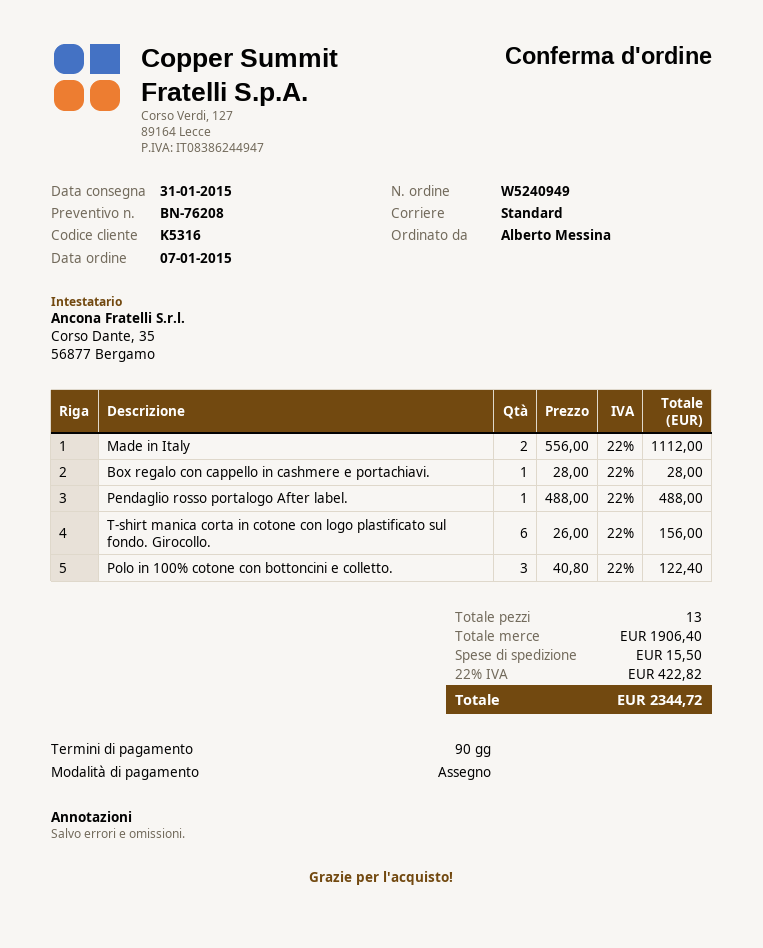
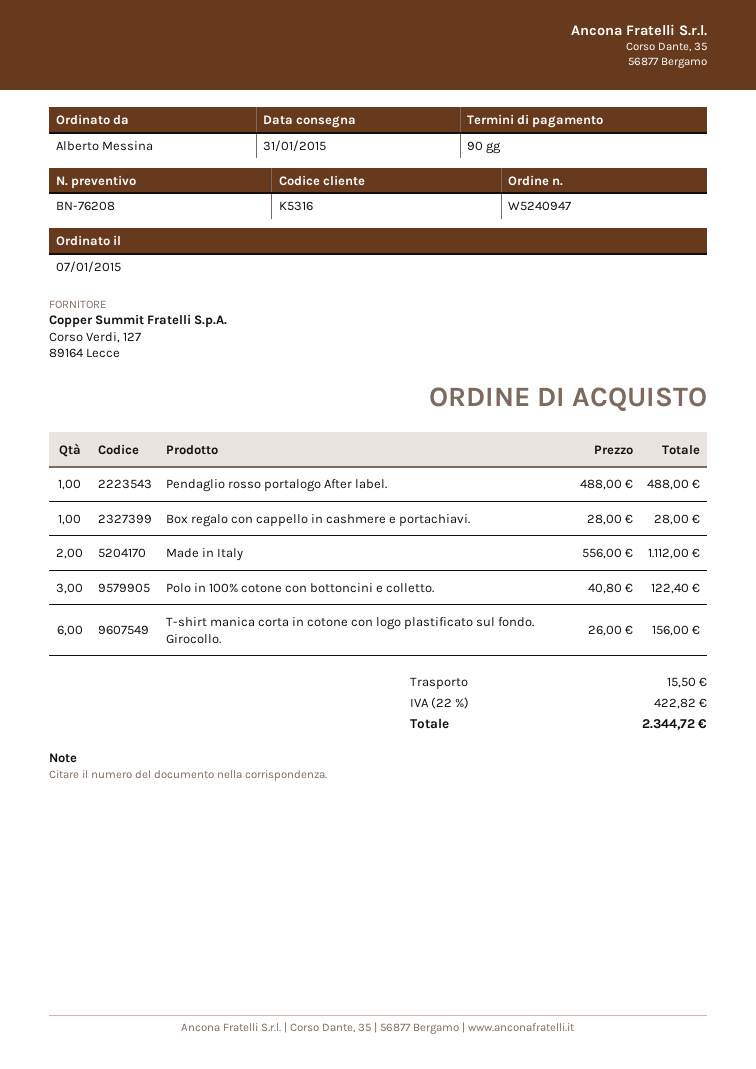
order number: W5240949 -> W5240947

